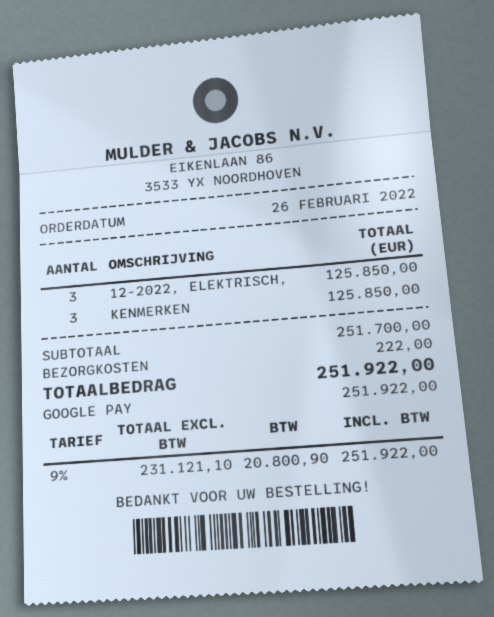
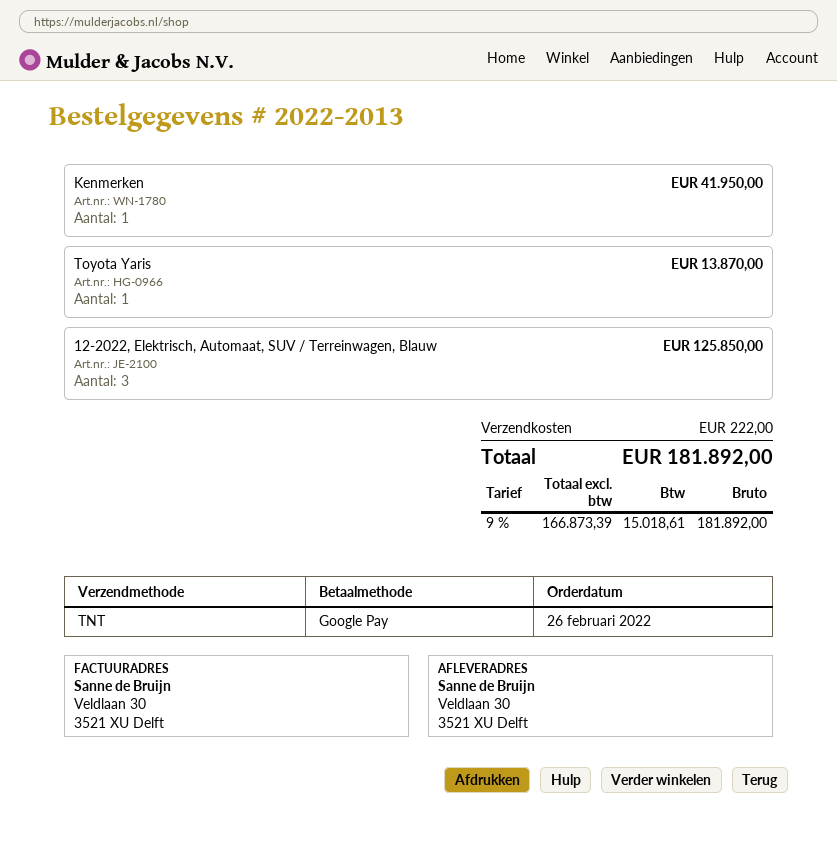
KENMERKEN: 3 for 125850.00 -> 1 for 41950.00
Toyota Yaris: none -> 1 for 13870.00
net: 231121.10 -> 166873.39
tax: 9% = 20800.90 -> 9% = 15018.61
total: 251922.00 -> 181892.00

